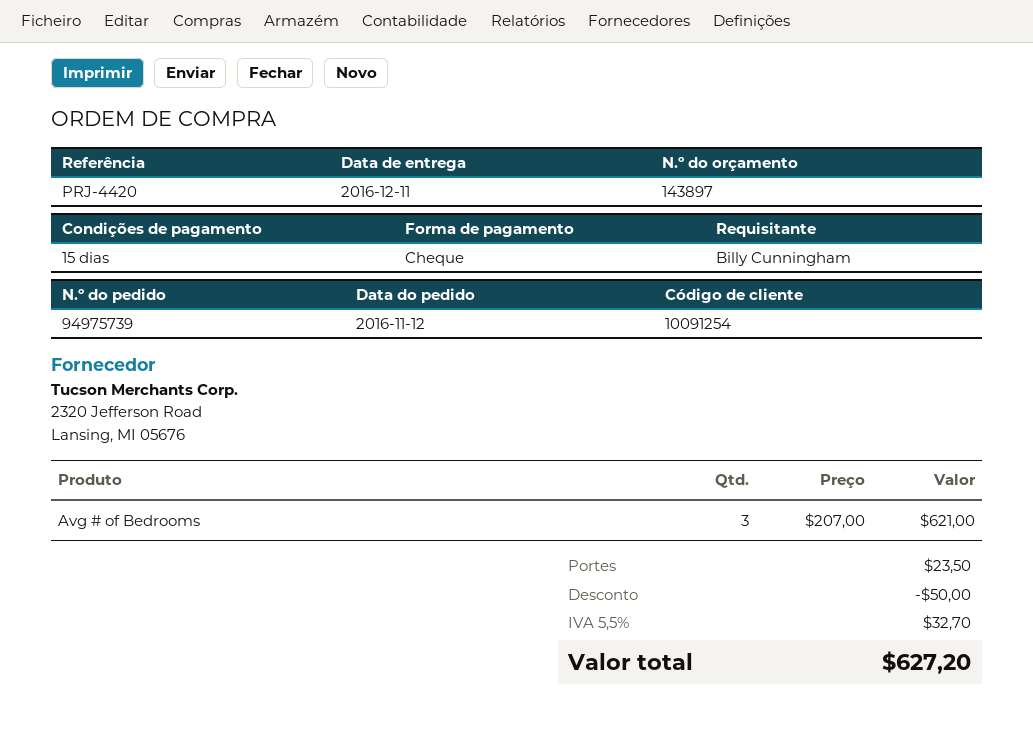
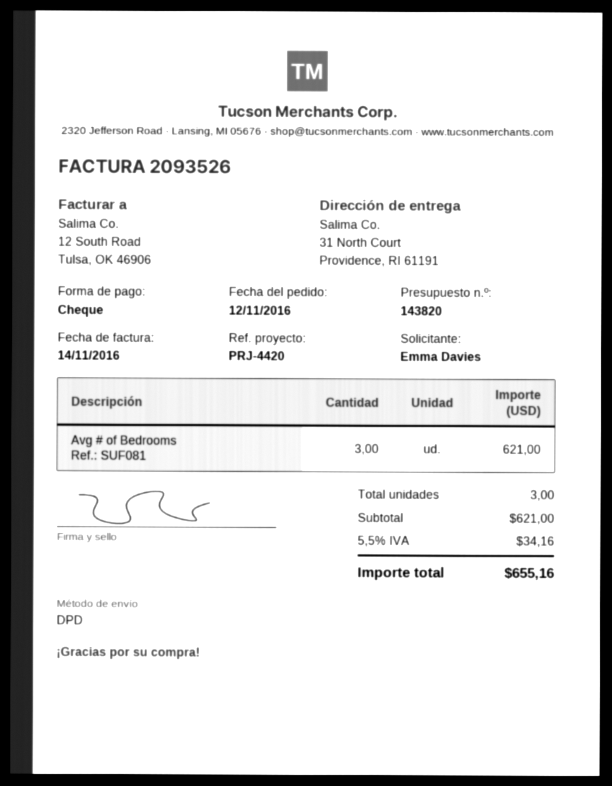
quote number: 143897 -> 143820
ordered by: Billy Cunningham -> Emma Davies
discount: 50.00 -> none
shipping: 23.50 -> none
tax: 5.5% = 32.70 -> 5.5% = 34.16
total: 627.20 -> 655.16

